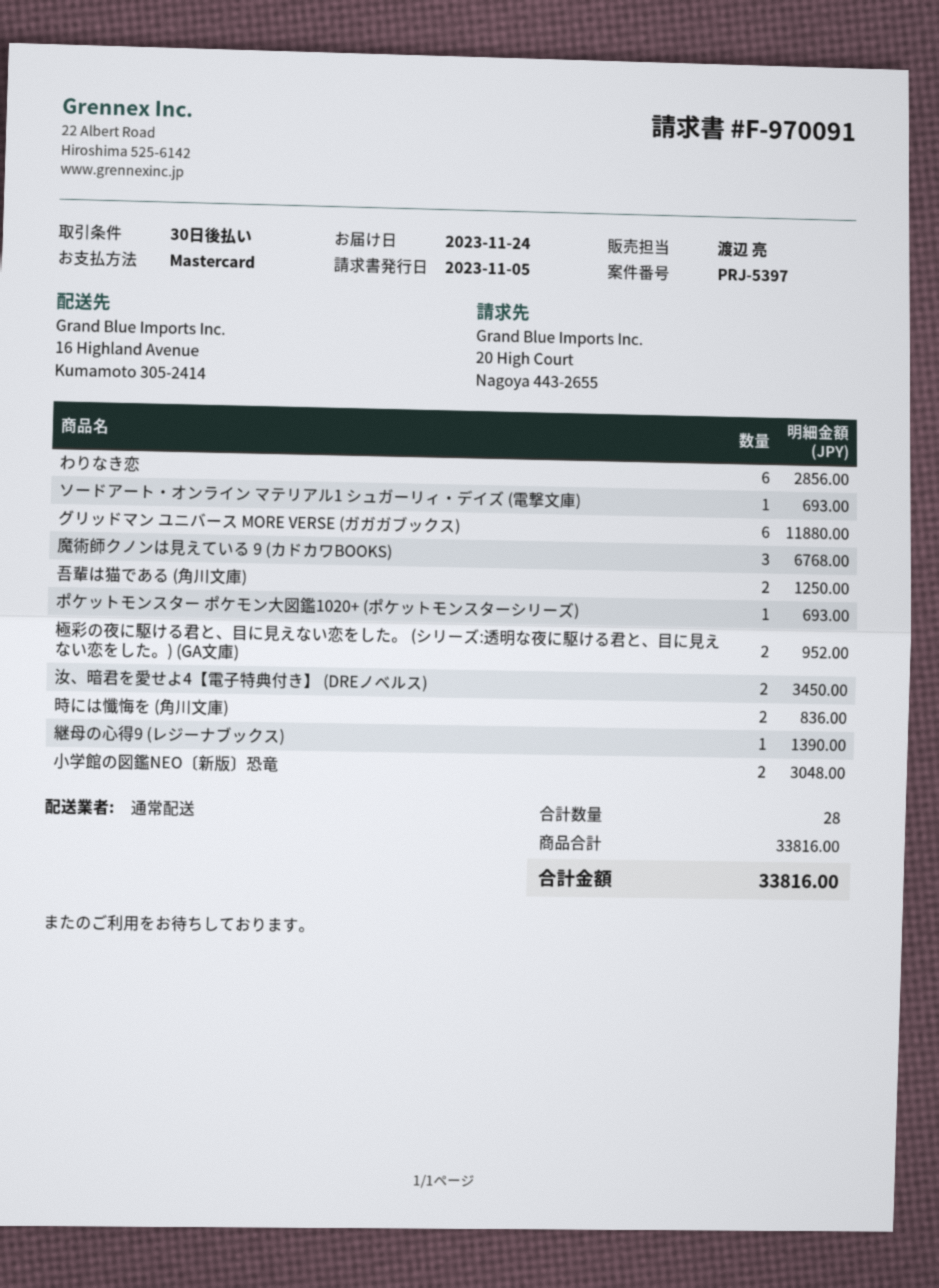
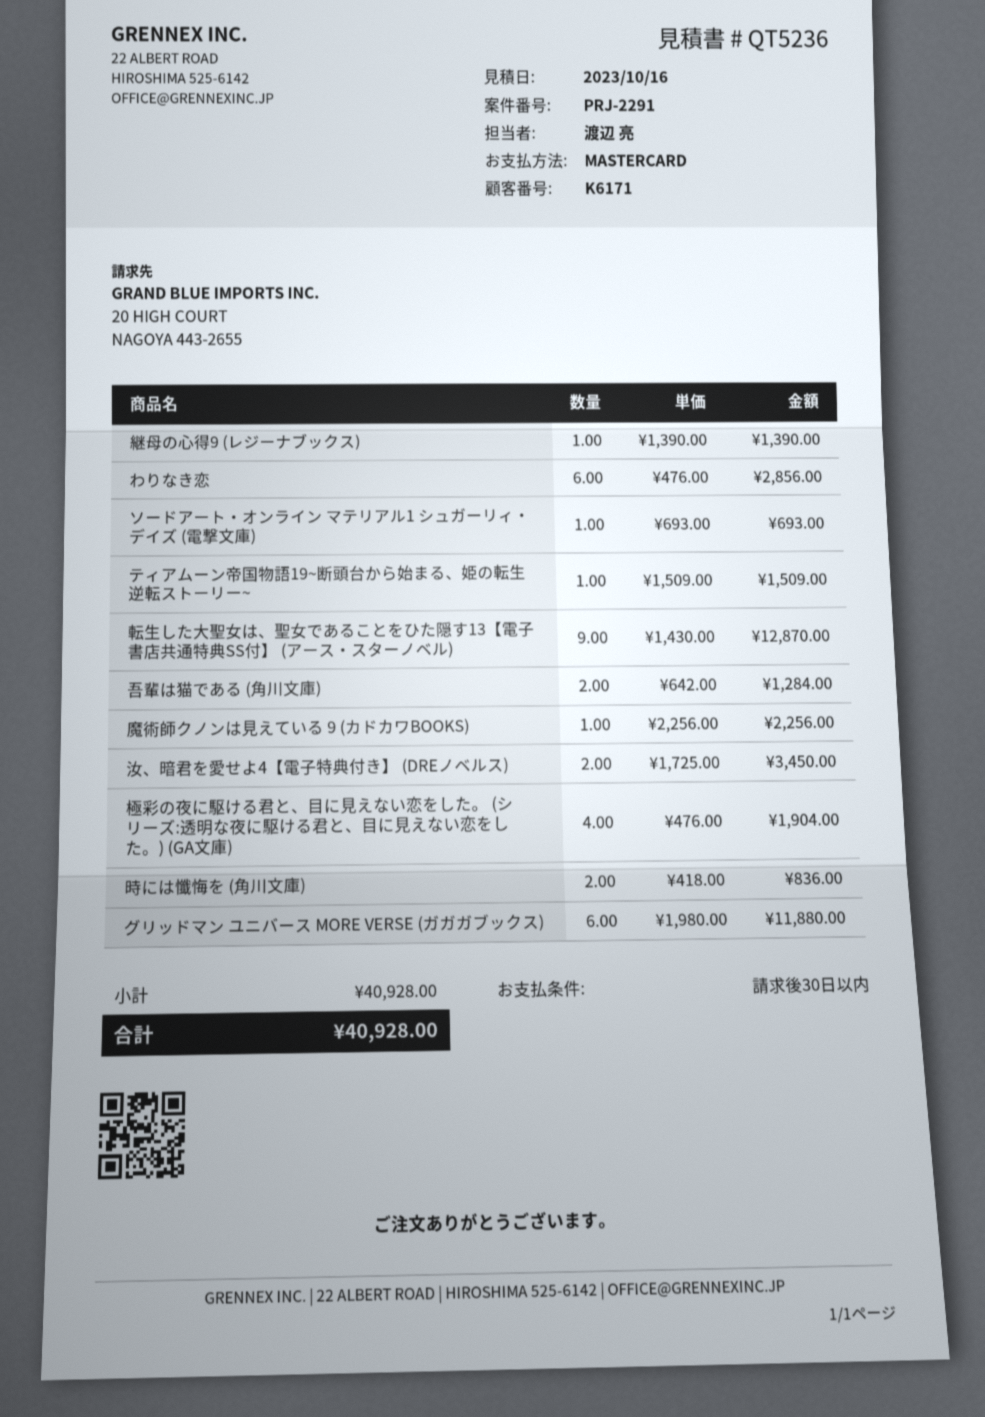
reference: PRJ-5397 -> PRJ-2291
魔術師クノンは見えている 9 (カドカワBOOKS): 3 for 6768.00 -> 1 for 2256.00
吾輩は猫である (角川文庫): 2 for 1250.00 -> 2 for 1284.00
ポケットモンスター ポケモン大図鑑1020+ (ポケットモンスターシリーズ): 1 for 693.00 -> none
極彩の夜に駆ける君と、目に見えない恋をした。 (シリーズ:透明な夜に駆ける君と、目に見えない恋をした。) (GA文庫): 2 for 952.00 -> 4 for 1904.00
小学館の図鑑NEO〔新版〕恐竜: 2 for 3048.00 -> none
ティアムーン帝国物語19~断頭台から始まる、姫の転生逆転ストーリー~: none -> 1 for 1509.00
転生した大聖女は、聖女であることをひた隠す13【電子書店共通特典SS付】 (アース・スターノベル): none -> 9 for 12870.00
subtotal: 33816.00 -> 40928.00
total: 33816.00 -> 40928.00

